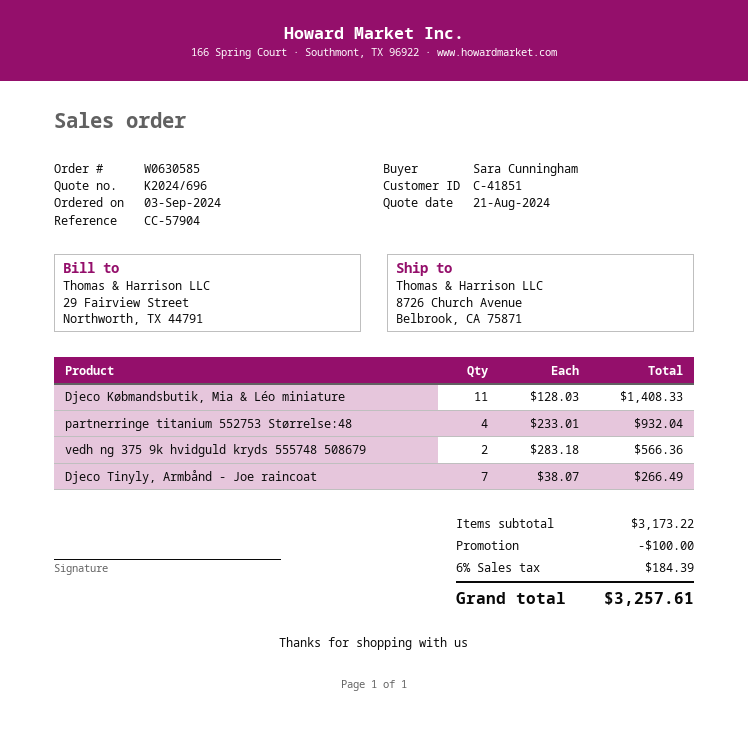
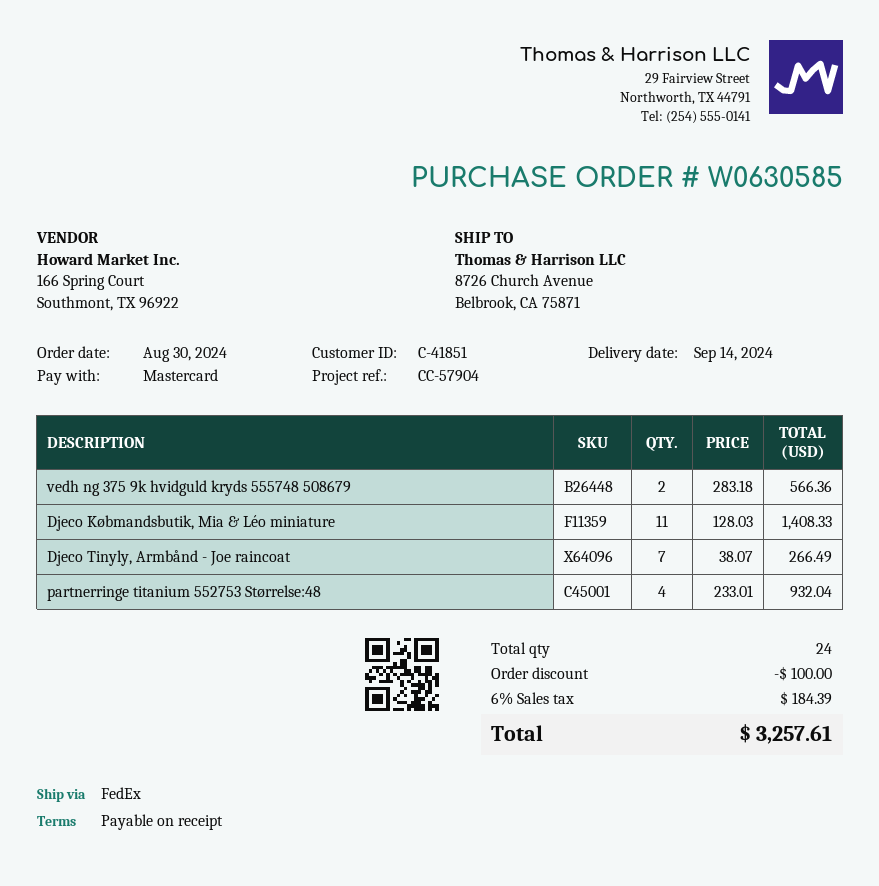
order date: 2024-09-03 -> 2024-08-30

